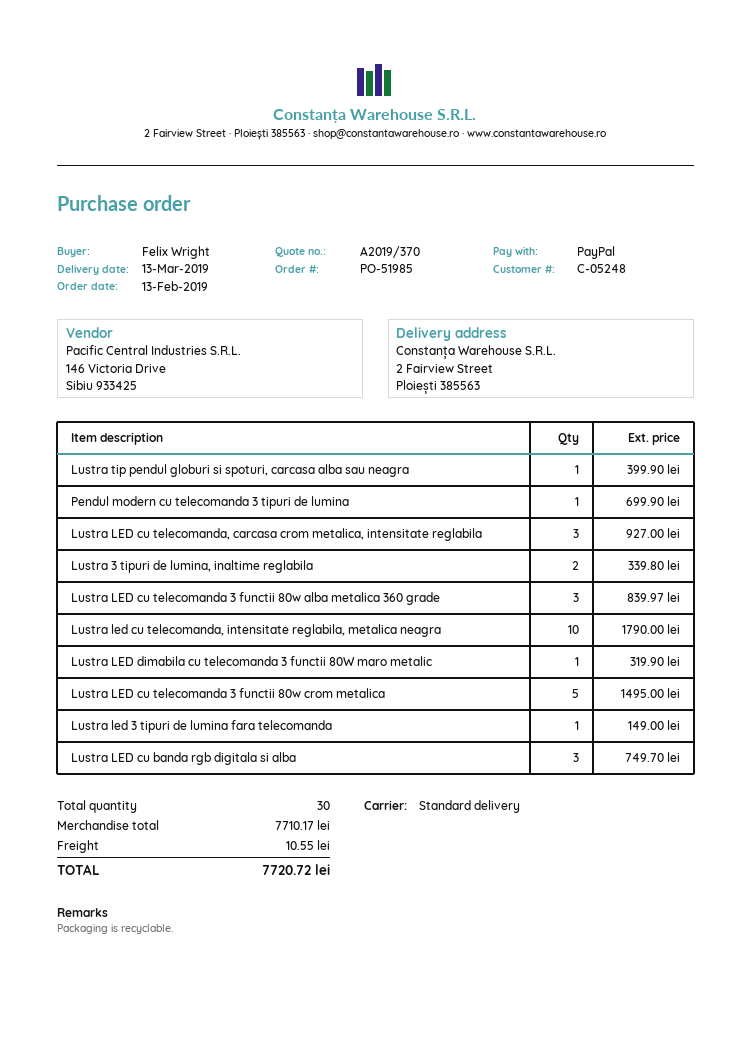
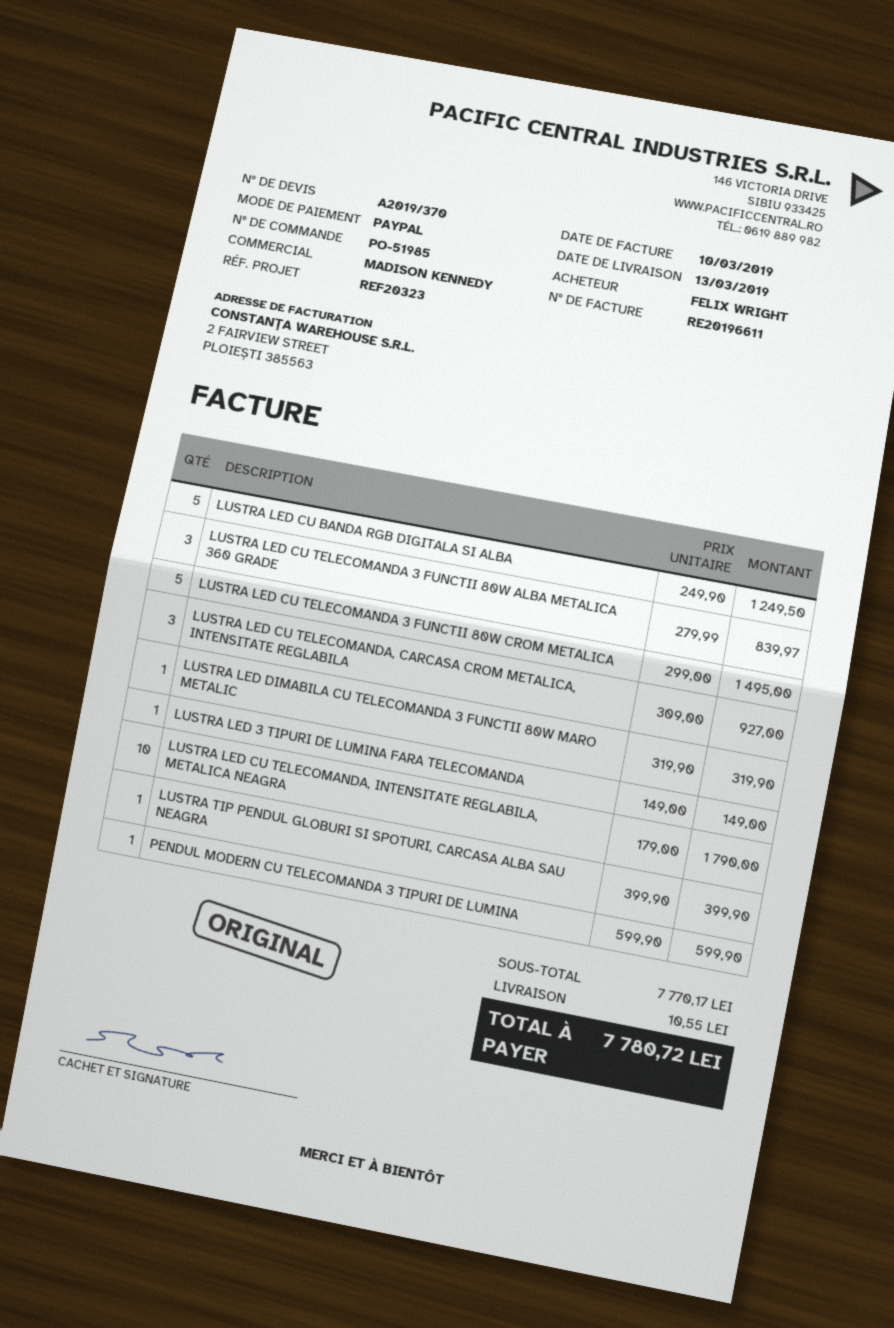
Pendul modern cu telecomanda 3 tipuri de lumina: 1 for 699.90 -> 1 for 599.90
Lustra 3 tipuri de lumina, inaltime reglabila: 2 for 339.80 -> none
Lustra LED cu banda rgb digitala si alba: 3 for 749.70 -> 5 for 1249.50
subtotal: 7710.17 -> 7770.17
total: 7720.72 -> 7780.72

